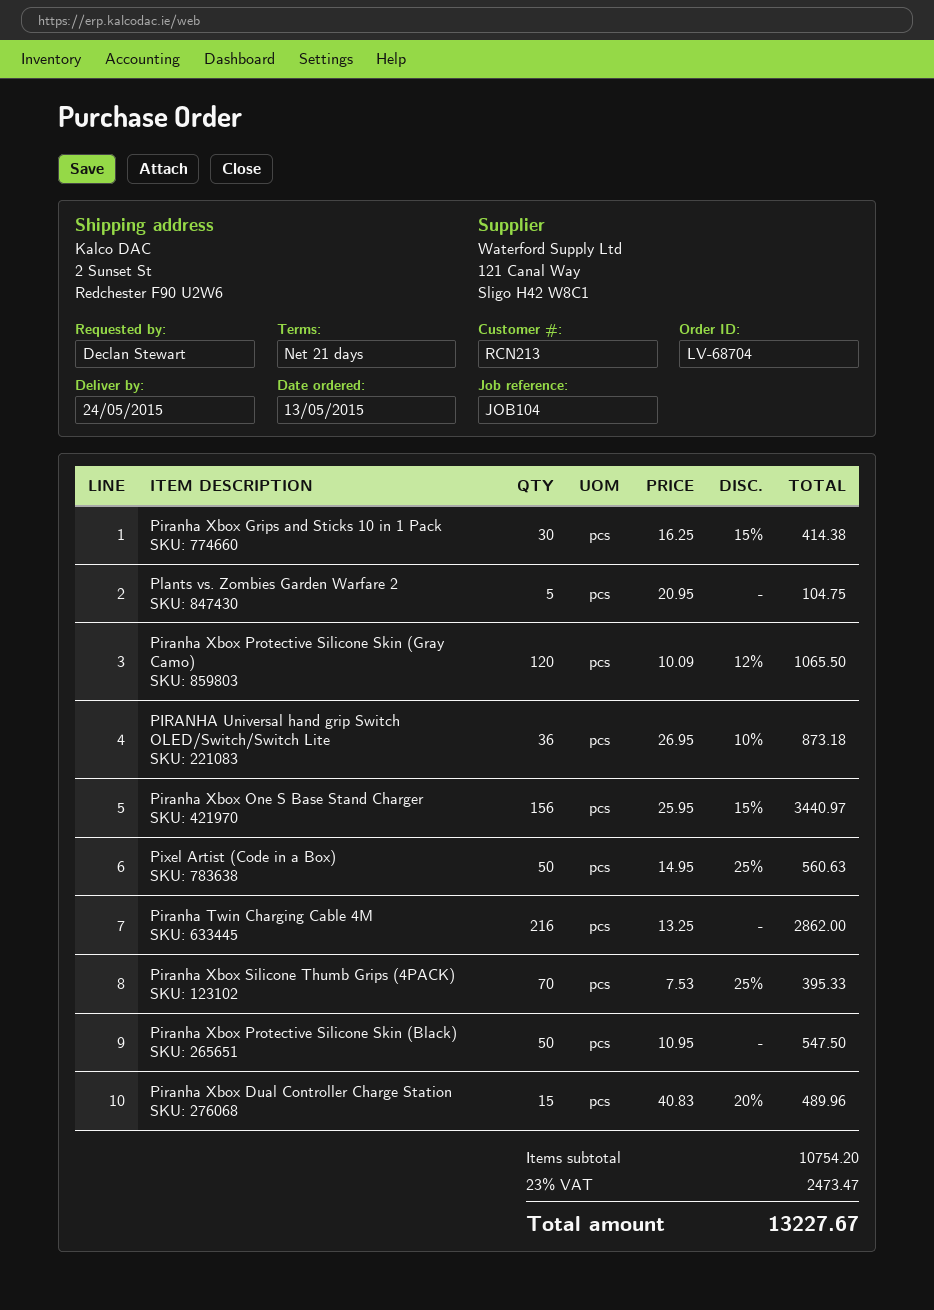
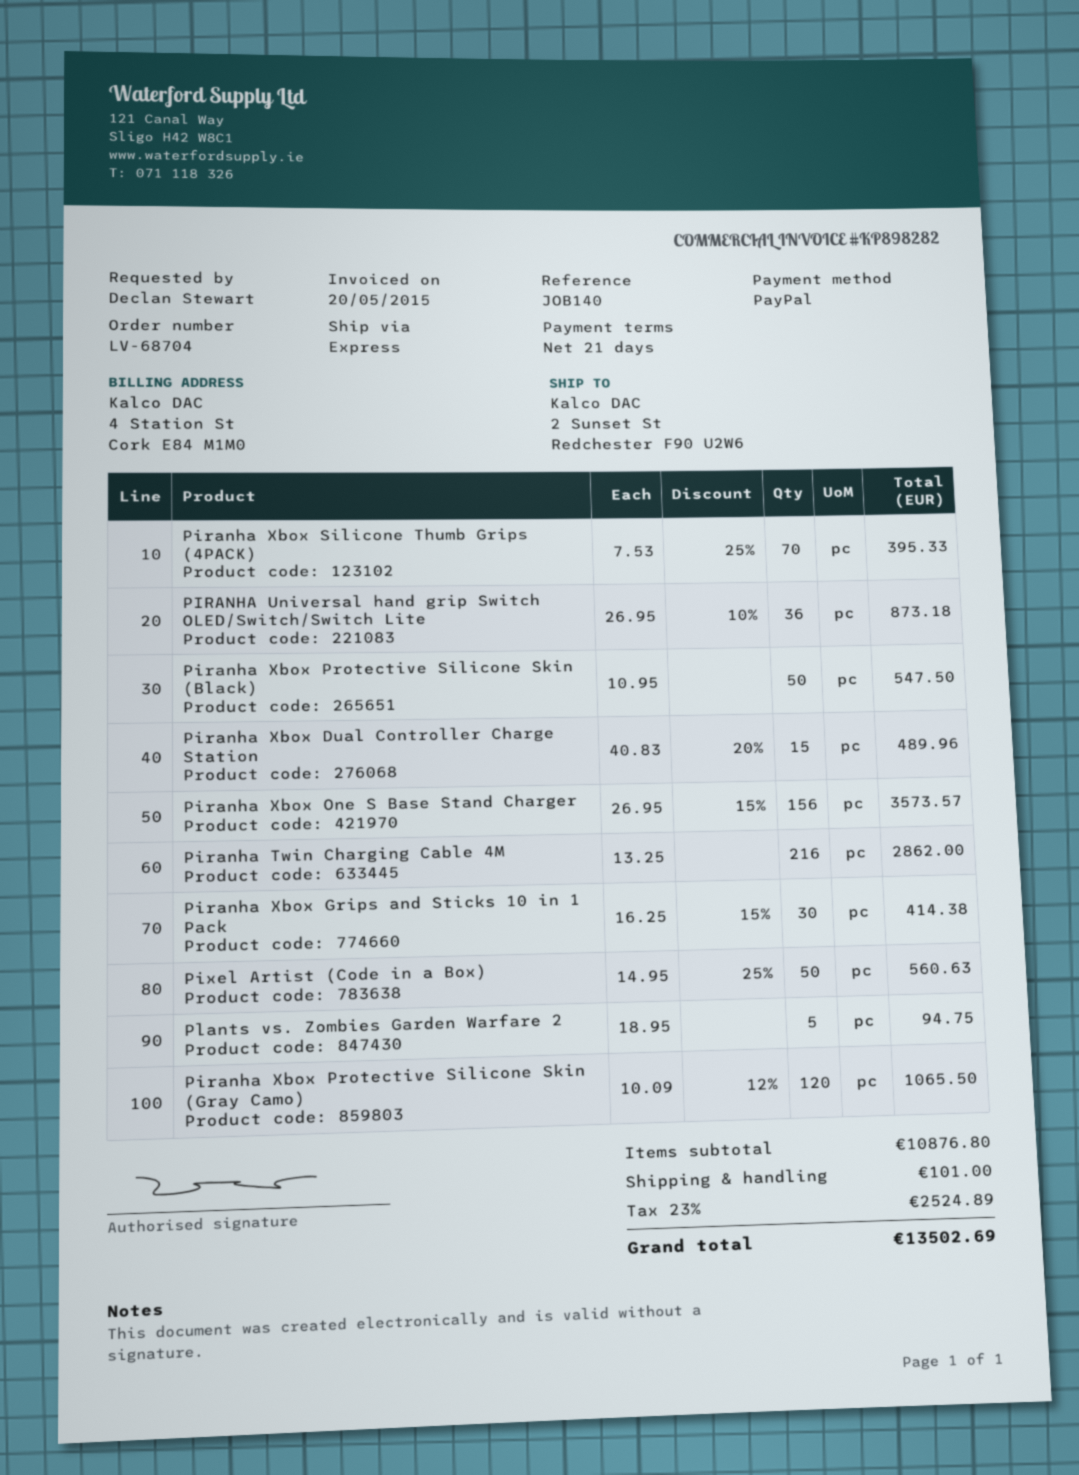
reference: JOB104 -> JOB140
Plants vs. Zombies Garden Warfare 2: 5 x 20.95 = 104.75 -> 5 x 18.95 = 94.75
Piranha Xbox One S Base Stand Charger: 156 x 25.95 - 15% = 3440.97 -> 156 x 26.95 - 15% = 3573.57
subtotal: 10754.20 -> 10876.80
shipping: none -> 101.00
tax: 23% = 2473.47 -> 23% = 2524.89
total: 13227.67 -> 13502.69

